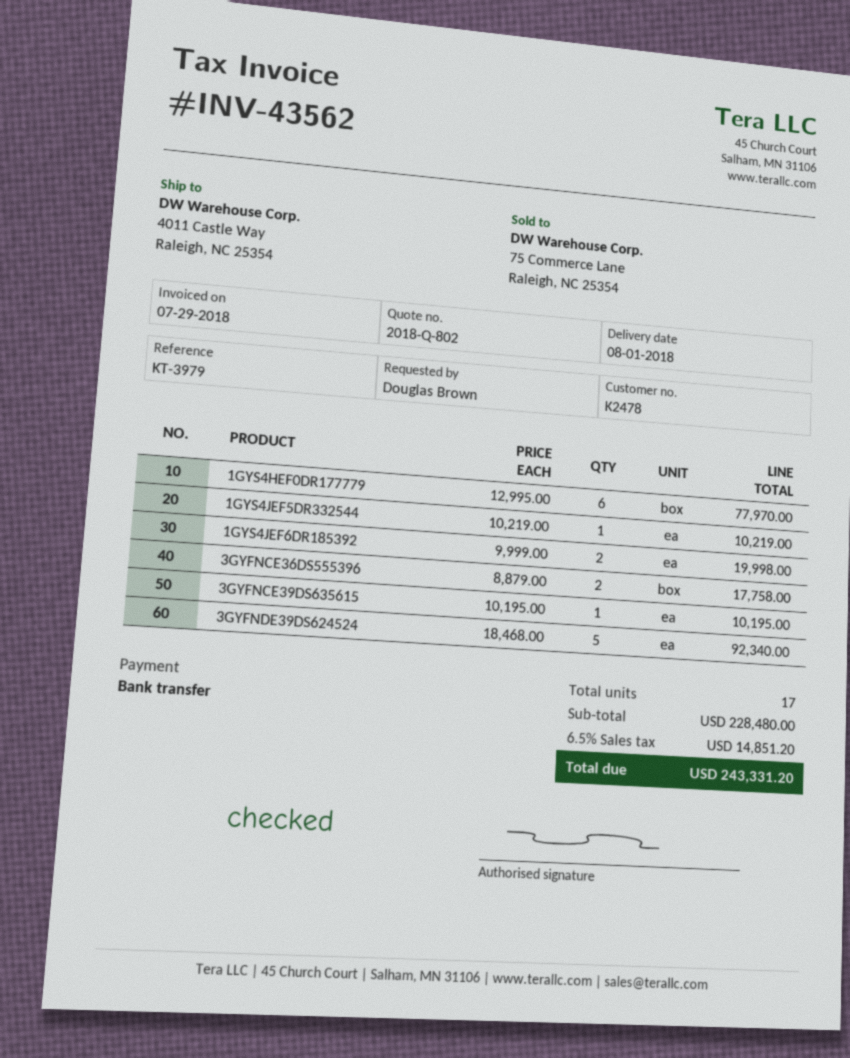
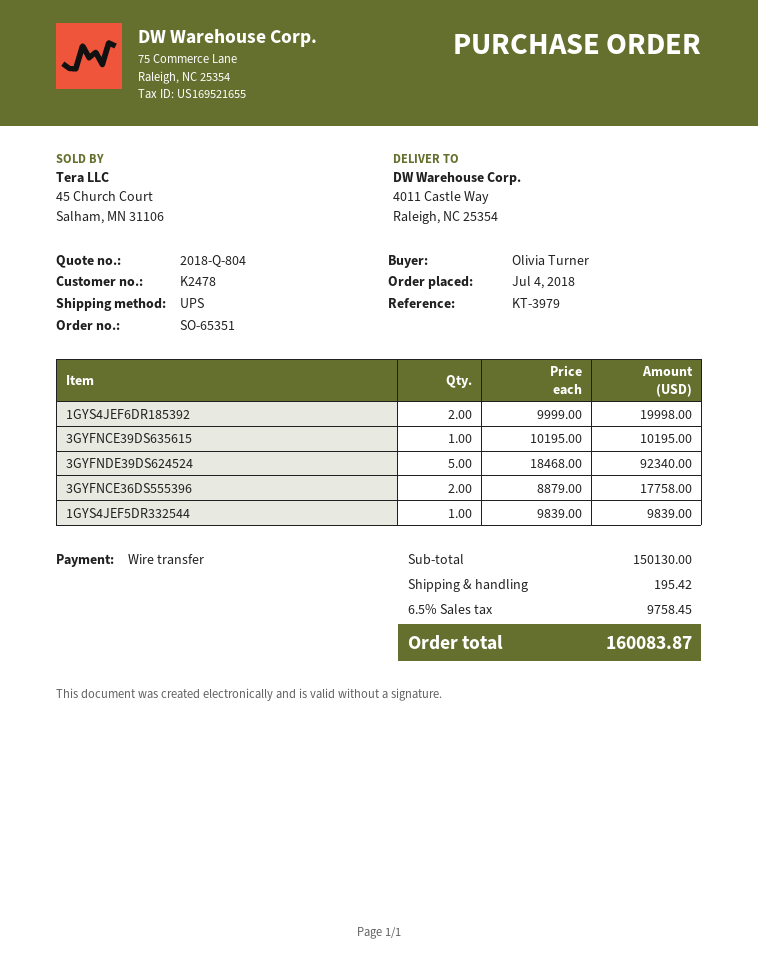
quote number: 2018-Q-802 -> 2018-Q-804
ordered by: Douglas Brown -> Olivia Turner
1GYS4HEF0DR177779: 6 x 12995.00 = 77970.00 -> none
1GYS4JEF5DR332544: 1 x 10219.00 = 10219.00 -> 1 x 9839.00 = 9839.00
subtotal: 228480.00 -> 150130.00
shipping: none -> 195.42
tax: 6.5% = 14851.20 -> 6.5% = 9758.45
total: 243331.20 -> 160083.87

